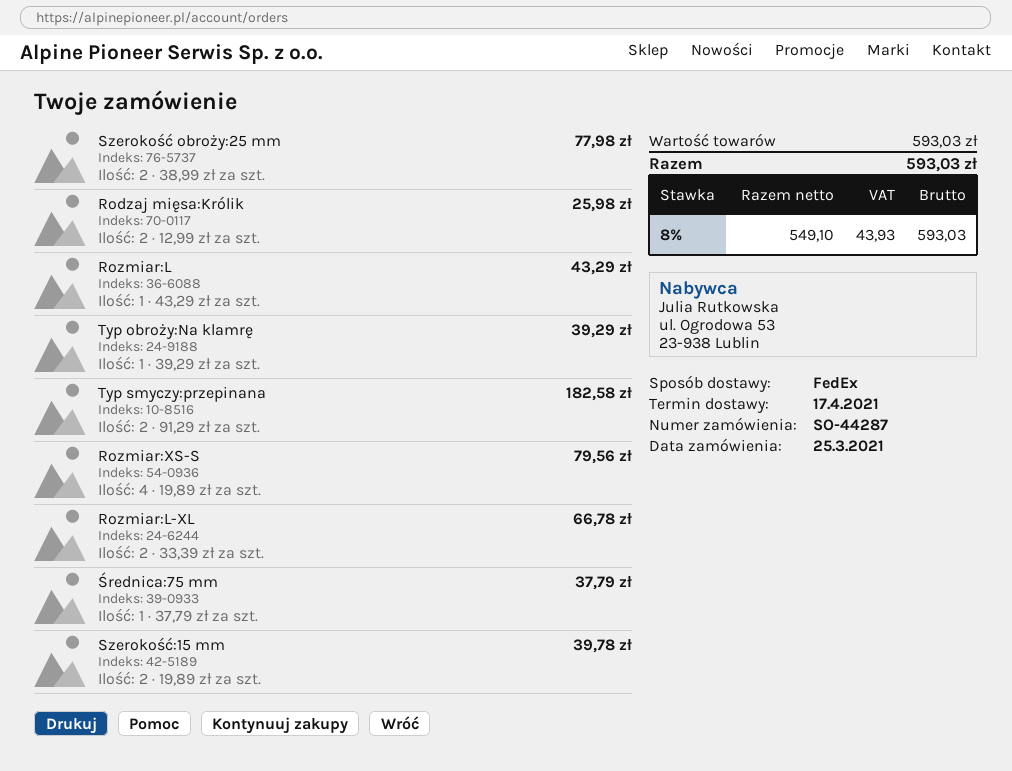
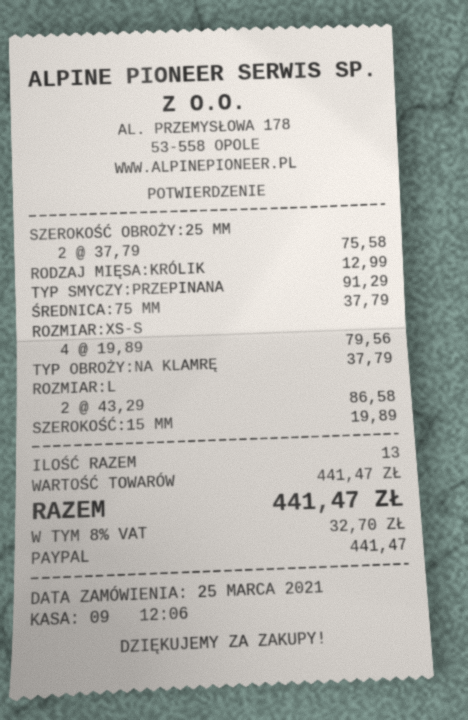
Szerokość obroży:25 mm: 2 x 38.99 = 77.98 -> 2 x 37.79 = 75.58
Rodzaj mięsa:Królik: 2 x 12.99 = 25.98 -> 1 x 12.99 = 12.99
Rozmiar:L: 1 x 43.29 = 43.29 -> 2 x 43.29 = 86.58
Typ obroży:Na klamrę: 1 x 39.29 = 39.29 -> 1 x 37.79 = 37.79
Typ smyczy:przepinana: 2 x 91.29 = 182.58 -> 1 x 91.29 = 91.29
Rozmiar:L-XL: 2 x 33.39 = 66.78 -> none
Szerokość:15 mm: 2 x 19.89 = 39.78 -> 1 x 19.89 = 19.89
subtotal: 593.03 -> 441.47
tax: 8% = 43.93 -> 8% = 32.70
total: 593.03 -> 441.47

